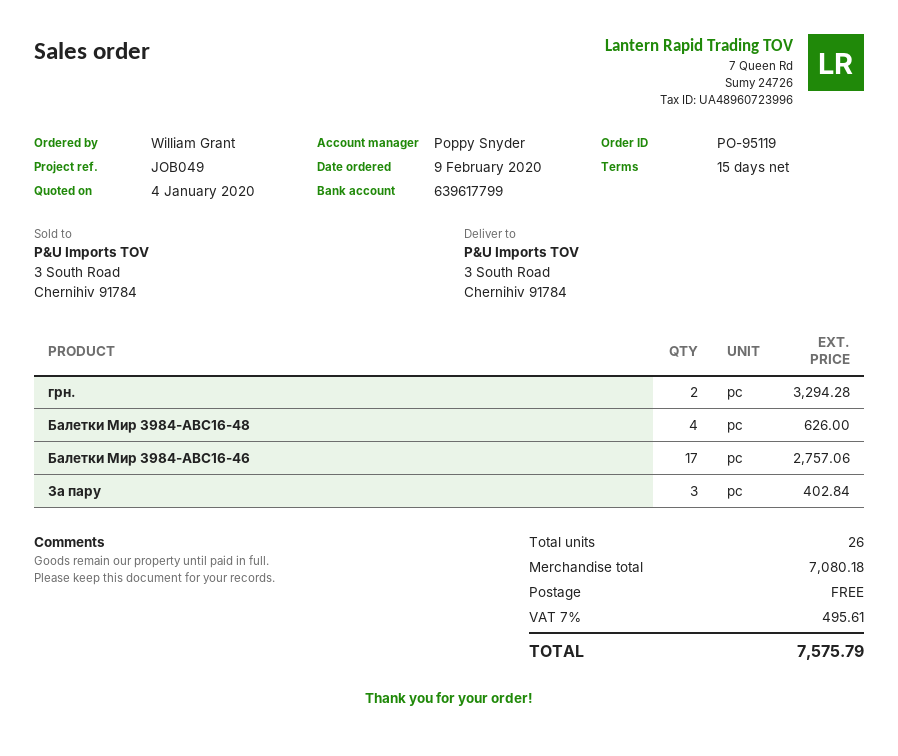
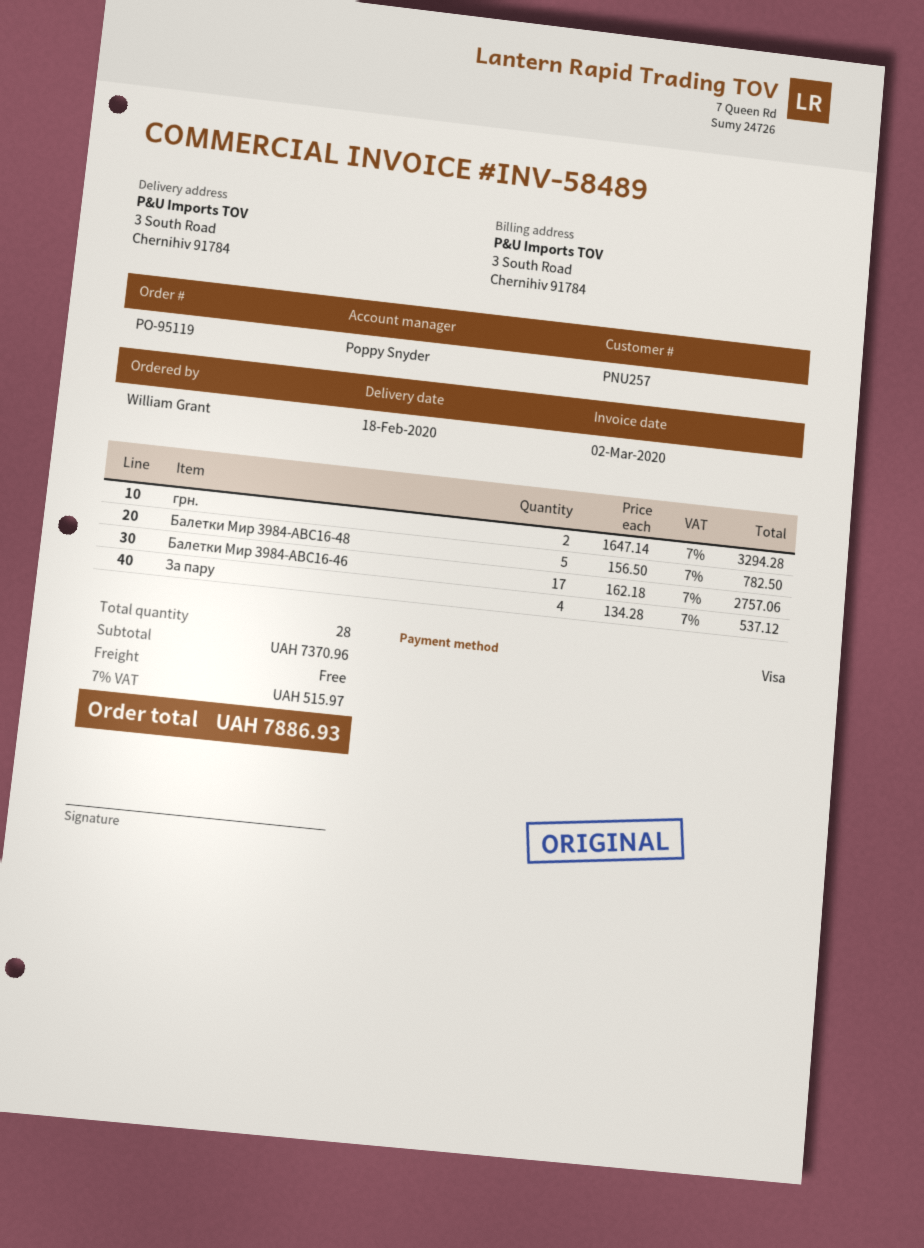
Балетки Мир 3984-ABC16-48: 4 for 626.00 -> 5 for 782.50
За пару: 3 for 402.84 -> 4 for 537.12
total quantity: 26 -> 28
subtotal: 7080.18 -> 7370.96
tax: 7% = 495.61 -> 7% = 515.97
total: 7575.79 -> 7886.93

